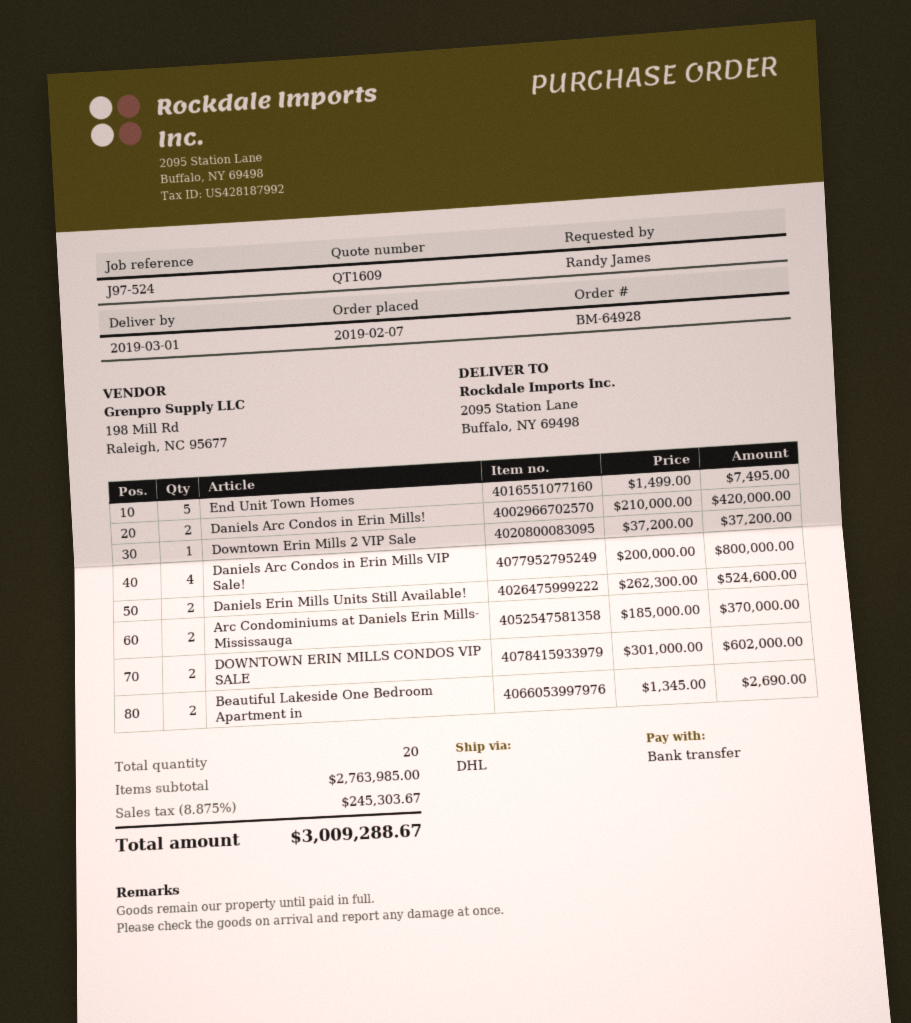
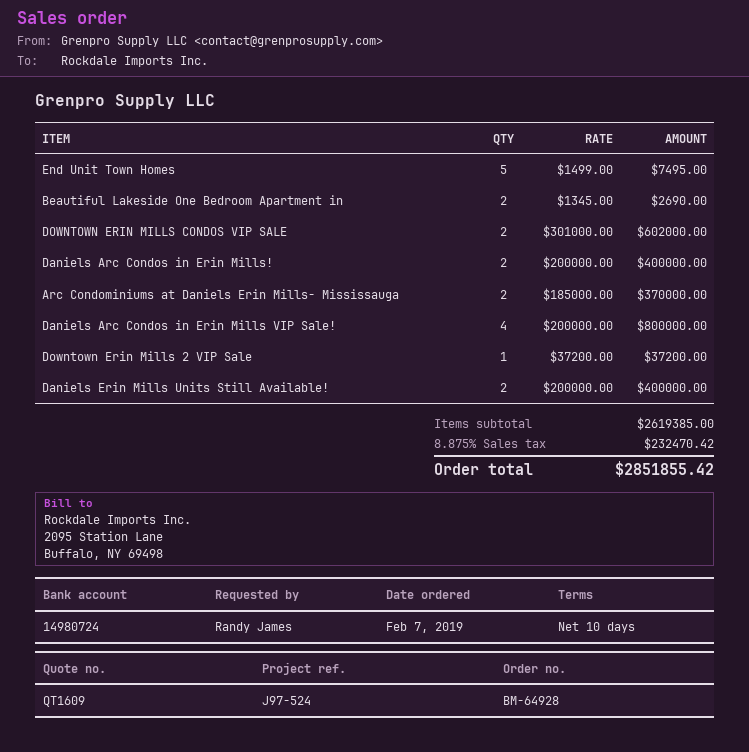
Daniels Arc Condos in Erin Mills!: 2 x 210000.00 = 420000.00 -> 2 x 200000.00 = 400000.00
Daniels Erin Mills Units Still Available!: 2 x 262300.00 = 524600.00 -> 2 x 200000.00 = 400000.00
subtotal: 2763985.00 -> 2619385.00
tax: 8.875% = 245303.67 -> 8.875% = 232470.42
total: 3009288.67 -> 2851855.42

